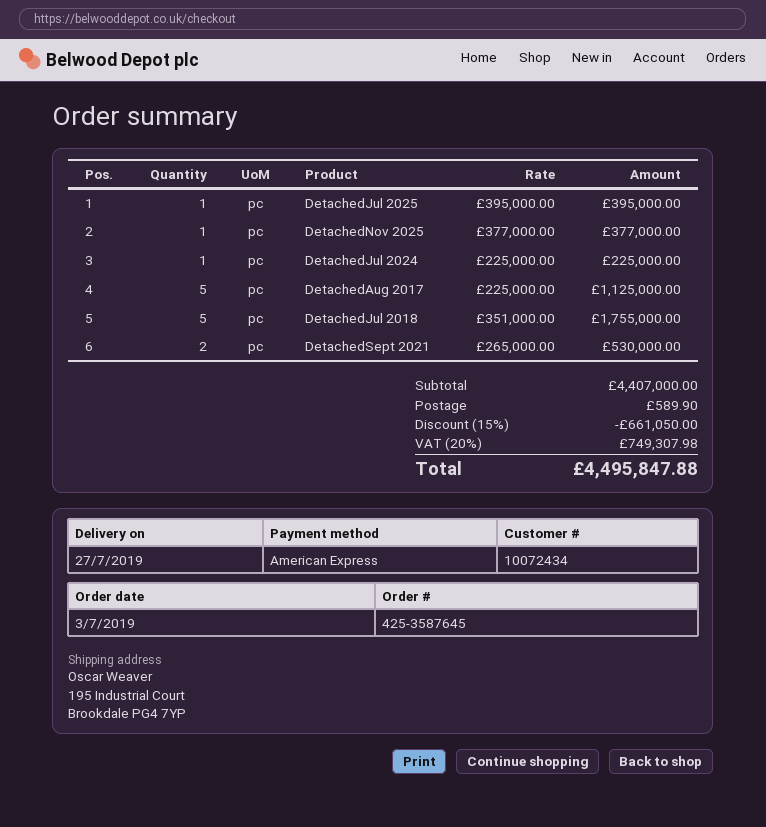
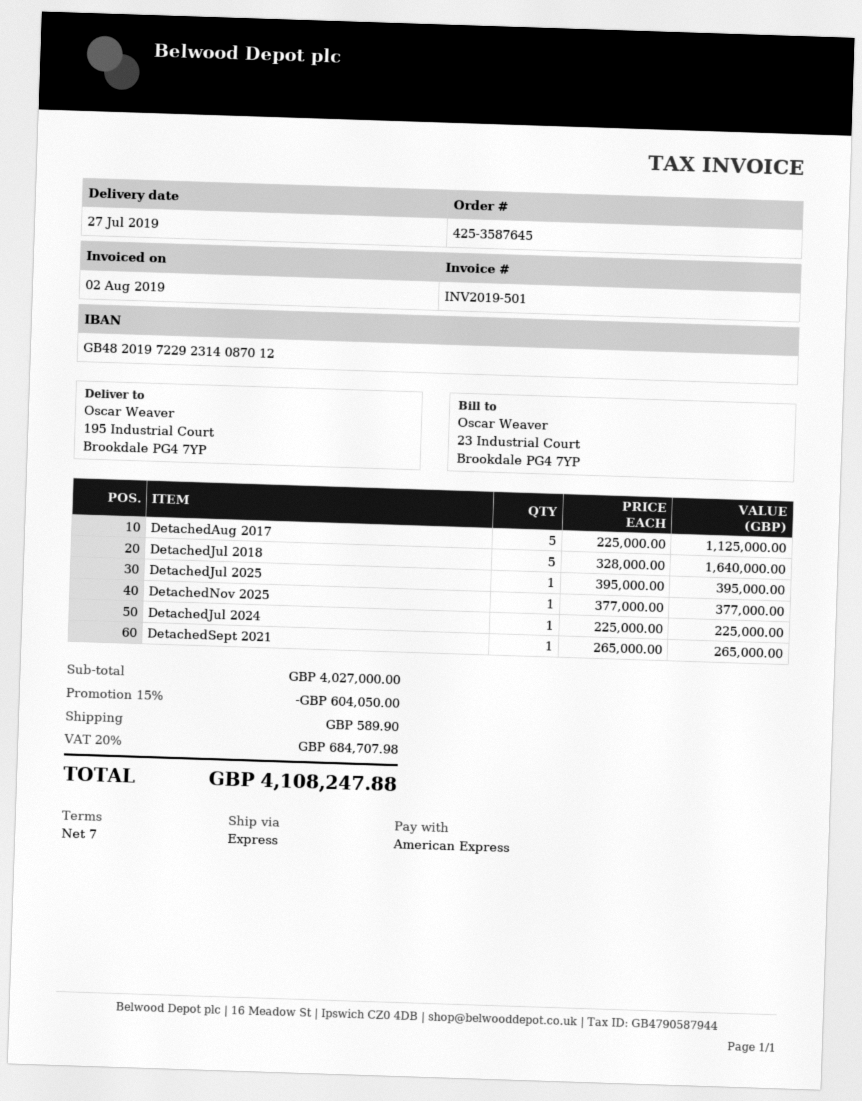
DetachedJul 2018: 5 x 351000.00 = 1755000.00 -> 5 x 328000.00 = 1640000.00
DetachedSept 2021: 2 x 265000.00 = 530000.00 -> 1 x 265000.00 = 265000.00
subtotal: 4407000.00 -> 4027000.00
discount: 15% = 661050.00 -> 15% = 604050.00
tax: 20% = 749307.98 -> 20% = 684707.98
total: 4495847.88 -> 4108247.88

